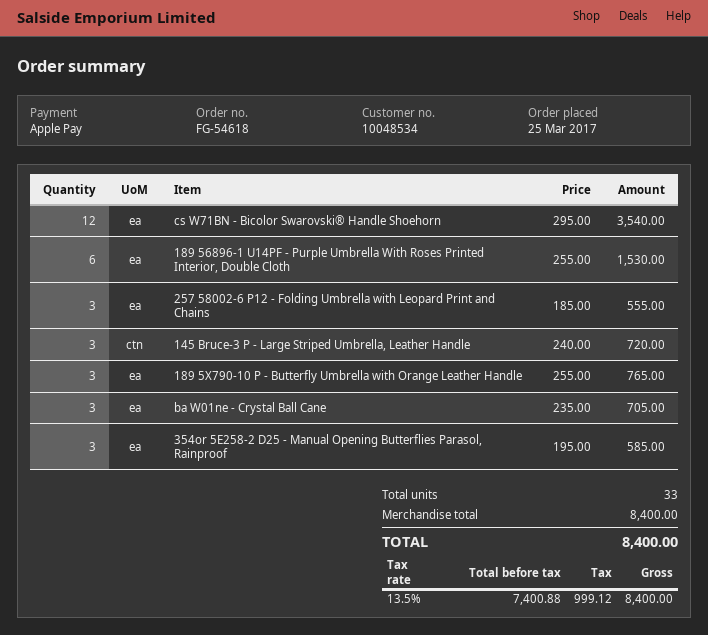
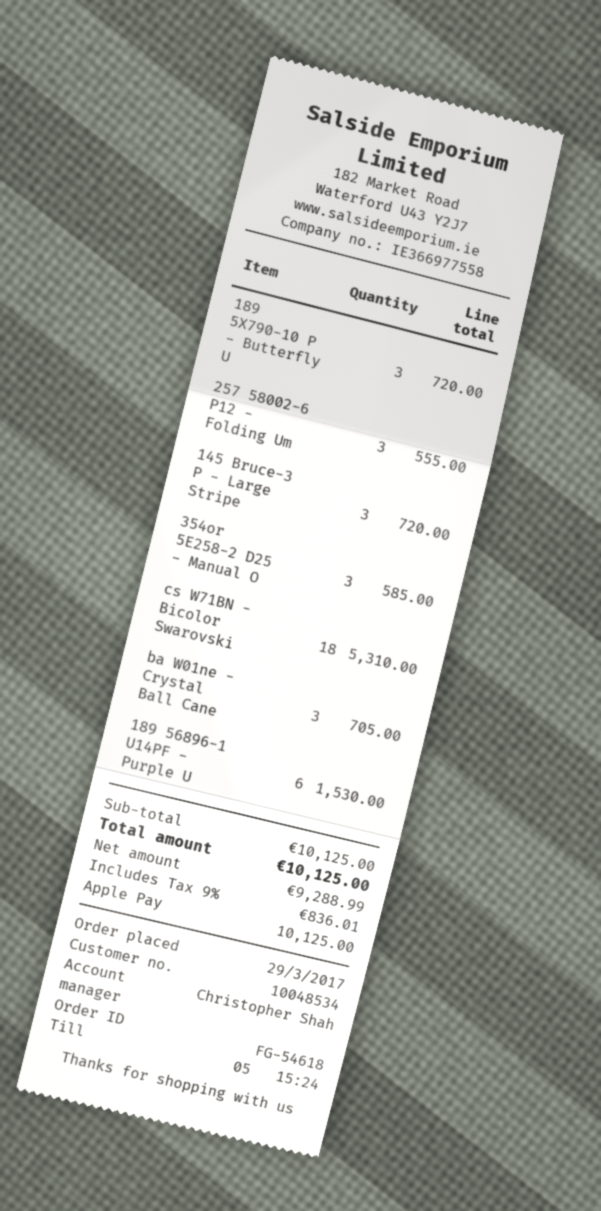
order date: 2017-03-25 -> 2017-03-29
cs W71BN - Bicolor Swarovski® Handle Shoehorn: 12 for 3540.00 -> 18 for 5310.00
189 5X790-10 P - Butterfly Umbrella with Orange Leather Handle: 3 for 765.00 -> 3 for 720.00
subtotal: 8400.00 -> 10125.00
net: 7400.88 -> 9288.99
tax: 13.5% = 999.12 -> 9% = 836.01
total: 8400.00 -> 10125.00

